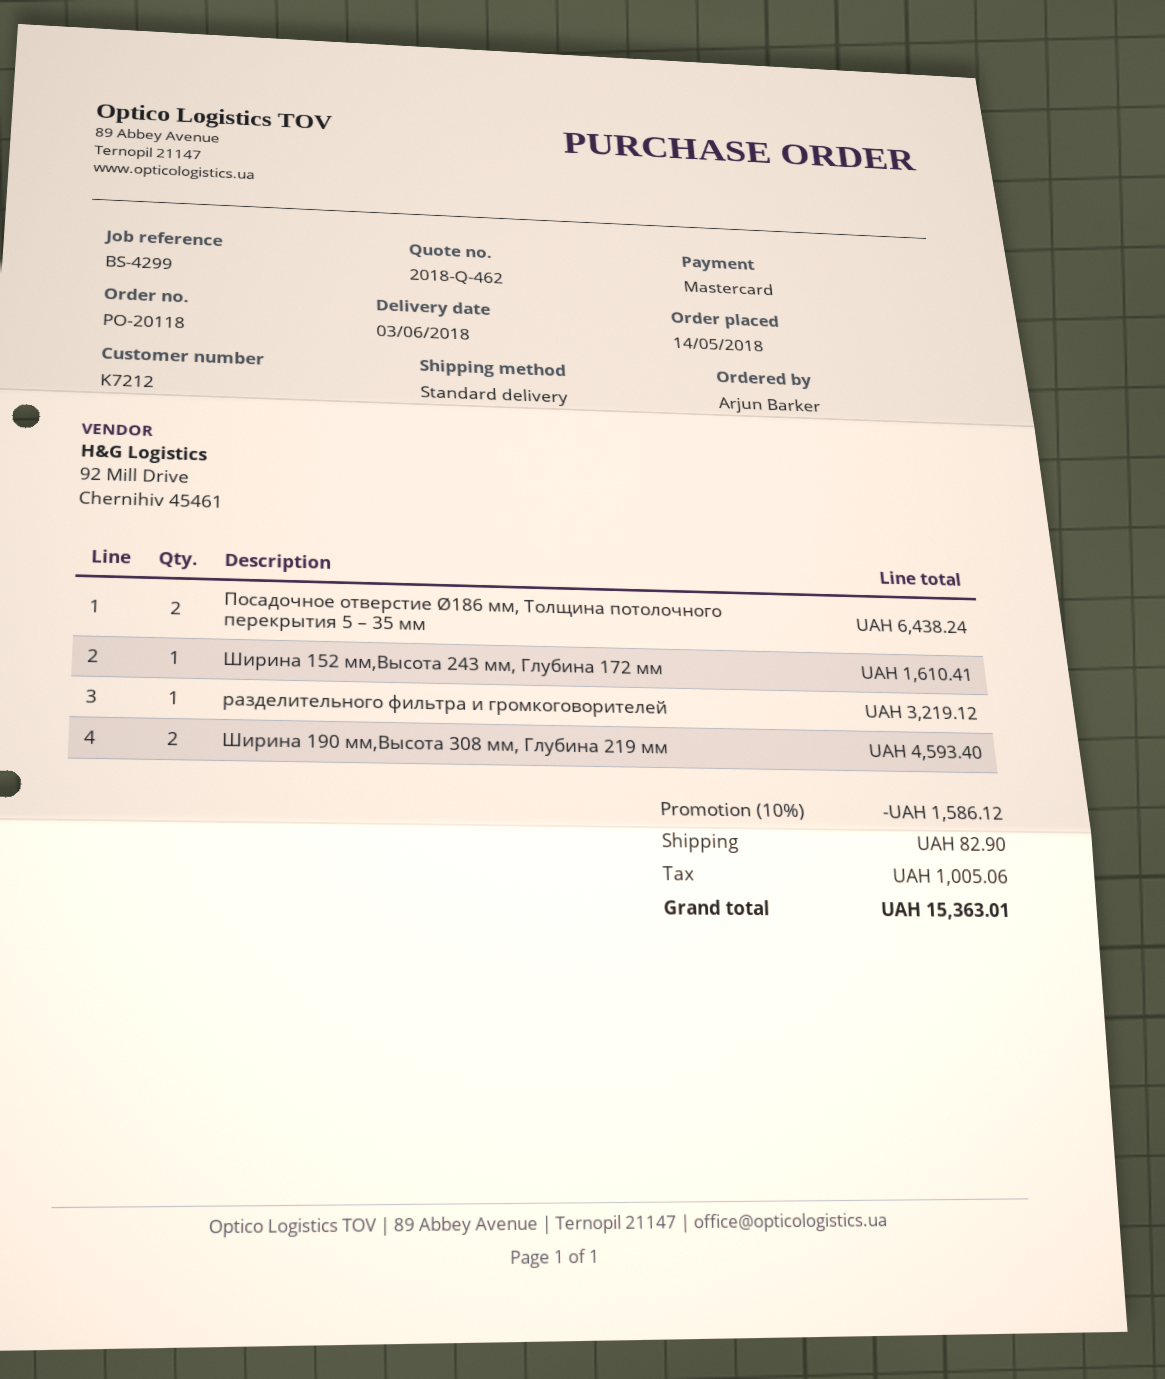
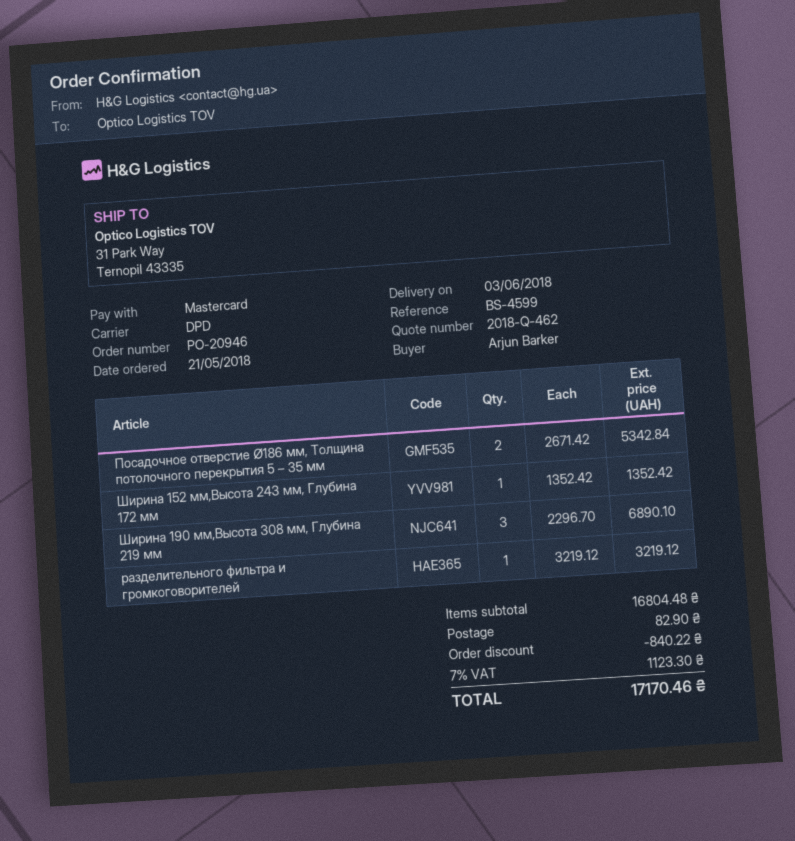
order number: PO-20118 -> PO-20946
order date: 2018-05-14 -> 2018-05-21
reference: BS-4299 -> BS-4599
shipping method: standard -> DPD
Посадочное отверстие Ø186 мм, Толщина потолочного перекрытия 5 – 35 мм: 2 for 6438.24 -> 2 for 5342.84
Ширина 152 мм,Высота 243 мм, Глубина 172 мм: 1 for 1610.41 -> 1 for 1352.42
Ширина 190 мм,Высота 308 мм, Глубина 219 мм: 2 for 4593.40 -> 3 for 6890.10
discount: 1586.12 -> 840.22
tax: 1005.06 -> 1123.30
total: 15363.01 -> 17170.46

